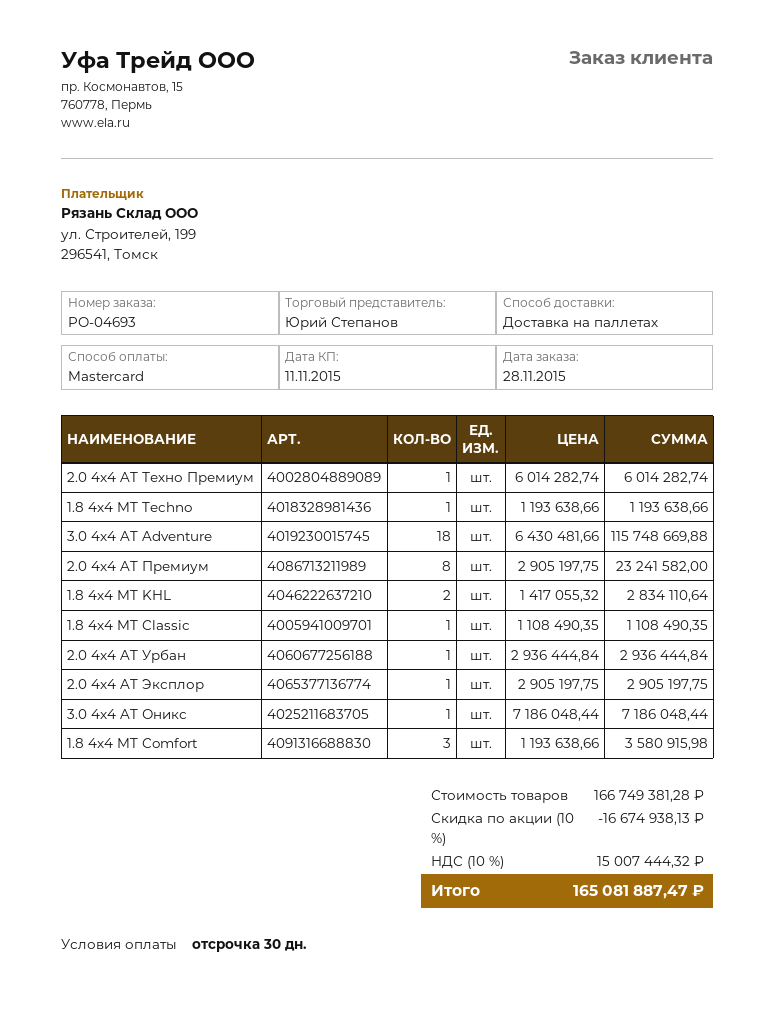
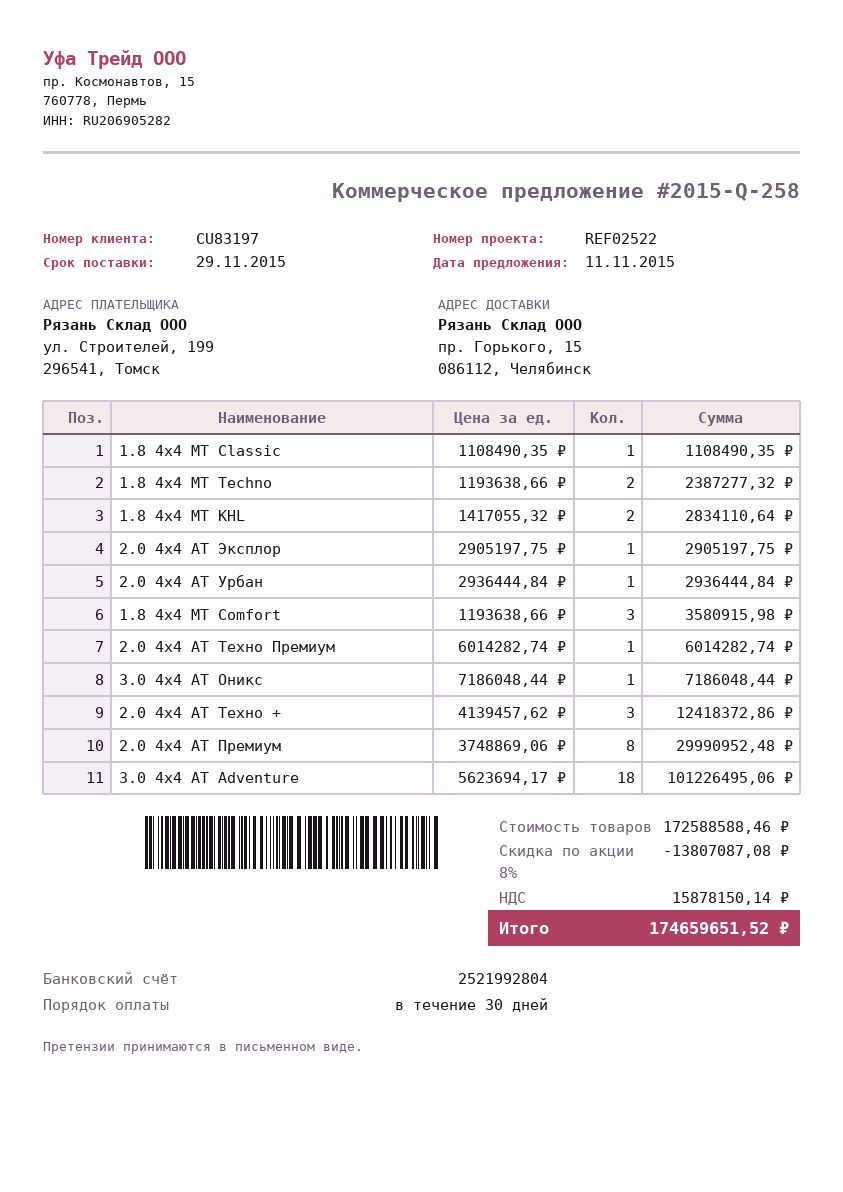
1.8 4x4 MT Techno: 1 x 1193638.66 = 1193638.66 -> 2 x 1193638.66 = 2387277.32
3.0 4x4 AT Adventure: 18 x 6430481.66 = 115748669.88 -> 18 x 5623694.17 = 101226495.06
2.0 4x4 AT Премиум: 8 x 2905197.75 = 23241582.00 -> 8 x 3748869.06 = 29990952.48
2.0 4x4 AT Техно +: none -> 3 x 4139457.62 = 12418372.86
subtotal: 166749381.28 -> 172588588.46
discount: 10% = 16674938.13 -> 8% = 13807087.08
tax: 15007444.32 -> 15878150.14
total: 165081887.47 -> 174659651.52

